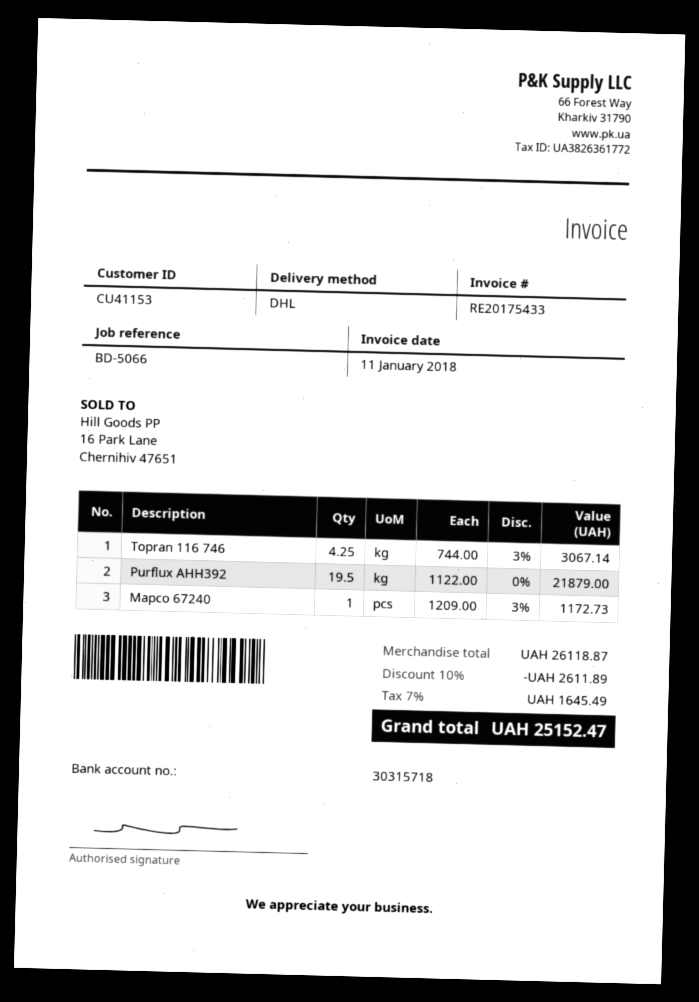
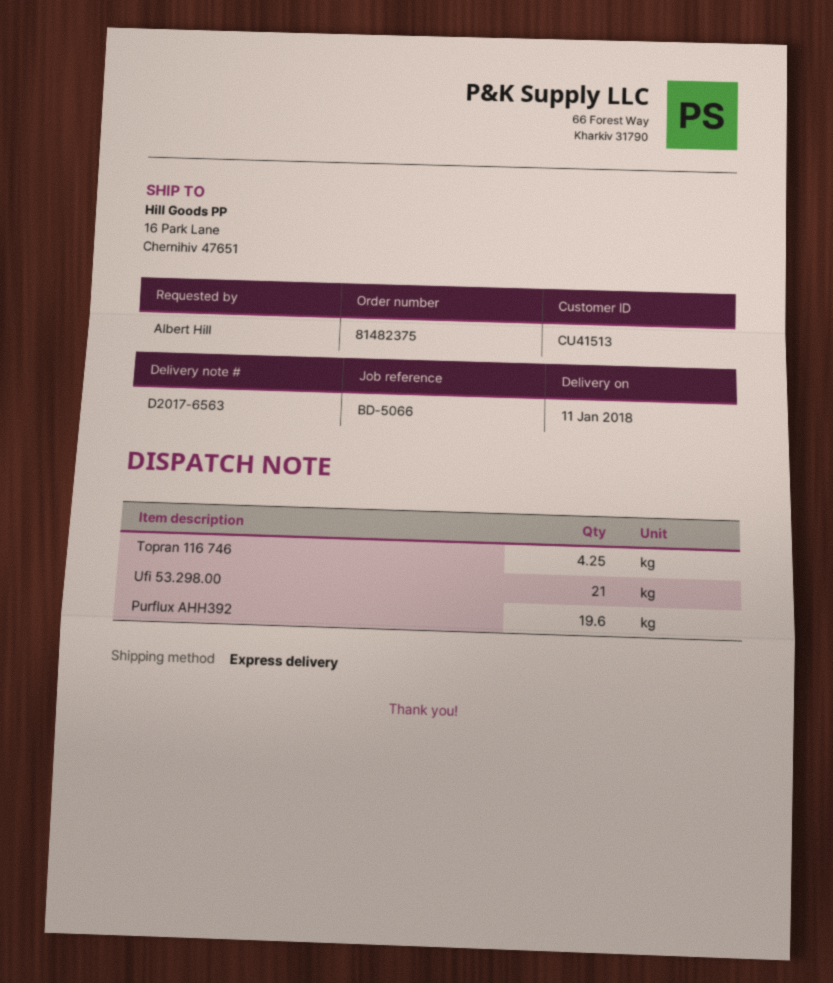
customer number: CU41153 -> CU41513
shipping method: DHL -> express
Purflux AHH392: 19.5 -> 19.6
Mapco 67240: 1 -> none
Ufi 53.298.00: none -> 21

